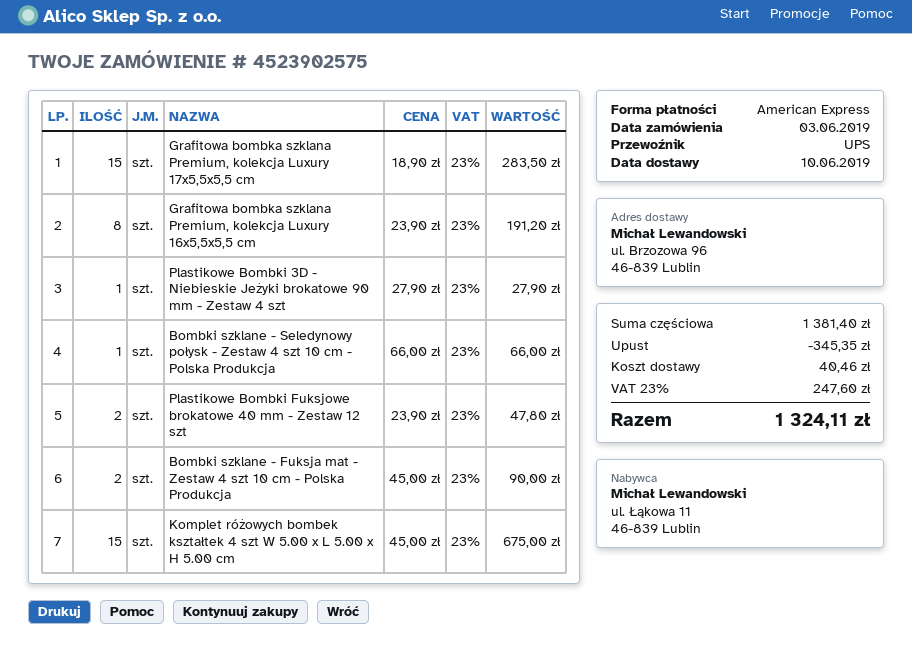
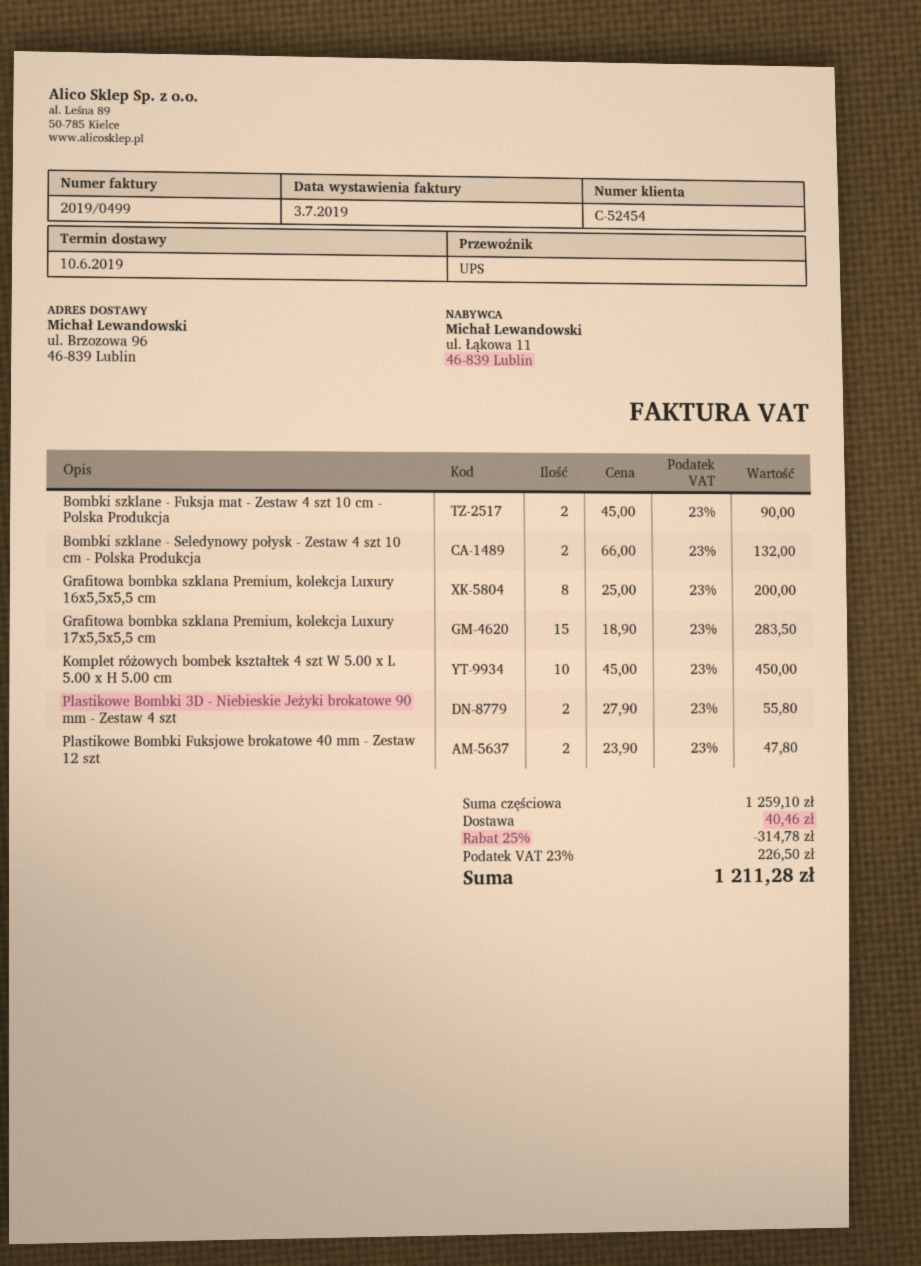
Grafitowa bombka szklana Premium, kolekcja Luxury 16x5,5x5,5 cm: 8 x 23.90 = 191.20 -> 8 x 25.00 = 200.00
Plastikowe Bombki 3D - Niebieskie Jeżyki brokatowe 90 mm - Zestaw 4 szt: 1 x 27.90 = 27.90 -> 2 x 27.90 = 55.80
Bombki szklane - Seledynowy połysk - Zestaw 4 szt 10 cm - Polska Produkcja: 1 x 66.00 = 66.00 -> 2 x 66.00 = 132.00
Komplet różowych bombek kształtek 4 szt W 5.00 x L 5.00 x H 5.00 cm: 15 x 45.00 = 675.00 -> 10 x 45.00 = 450.00
subtotal: 1381.40 -> 1259.10
discount: 345.35 -> 314.78
tax: 23% = 247.60 -> 23% = 226.50
total: 1324.11 -> 1211.28

